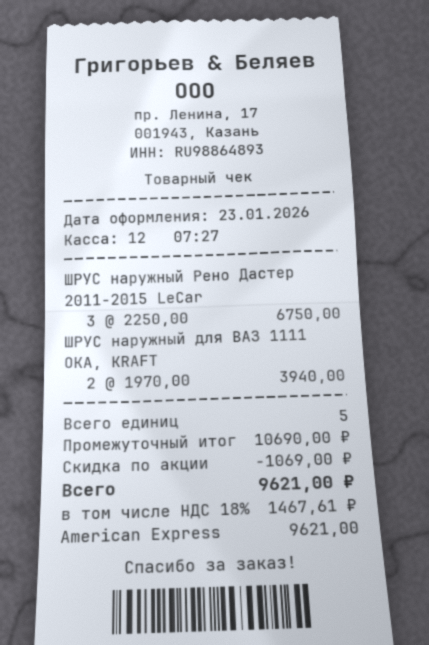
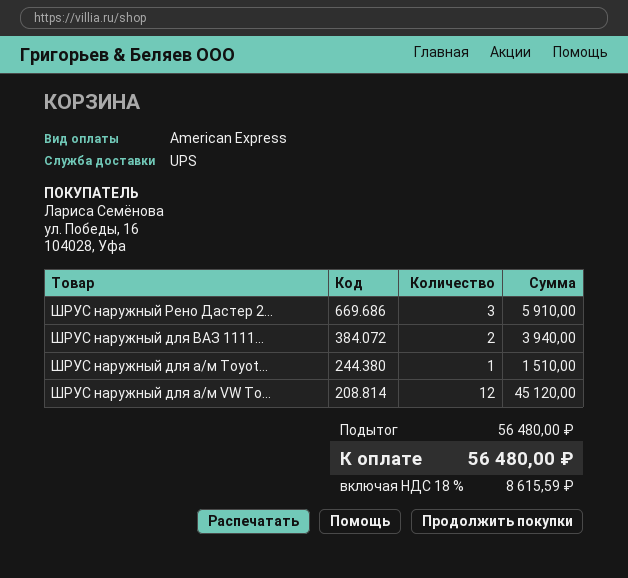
ШРУС наружный Рено Дастер 2011-2015 LeCar: 3 for 6750.00 -> 3 for 5910.00
ШРУС наружный для а/м Toyot...: none -> 1 for 1510.00
ШРУС наружный для а/м VW To...: none -> 12 for 45120.00
subtotal: 10690.00 -> 56480.00
discount: 1069.00 -> none
tax: 18% = 1467.61 -> 18% = 8615.59
total: 9621.00 -> 56480.00

